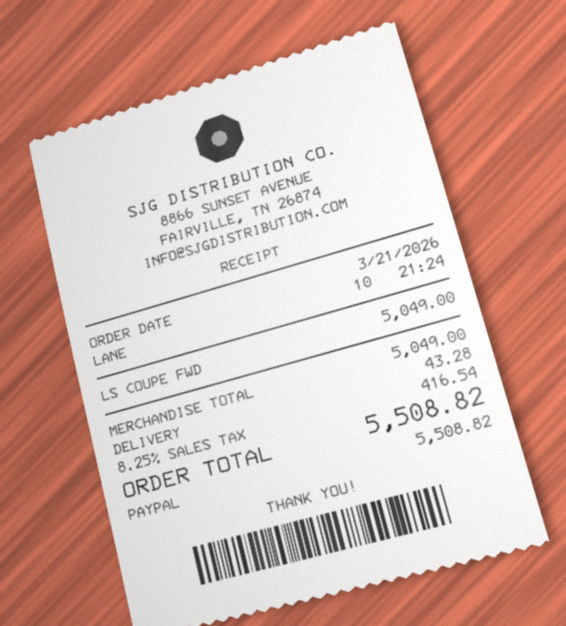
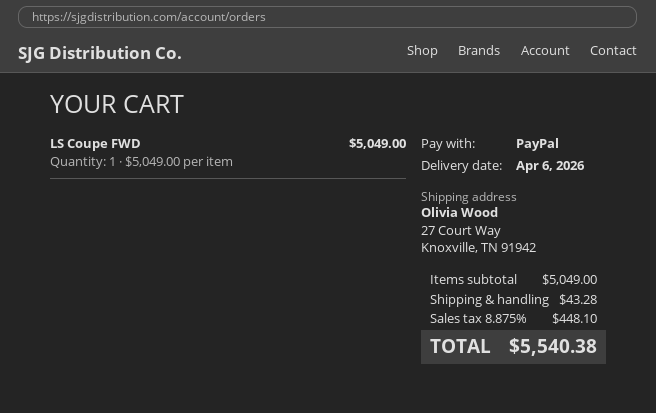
tax: 8.25% = 416.54 -> 8.875% = 448.10
total: 5508.82 -> 5540.38

